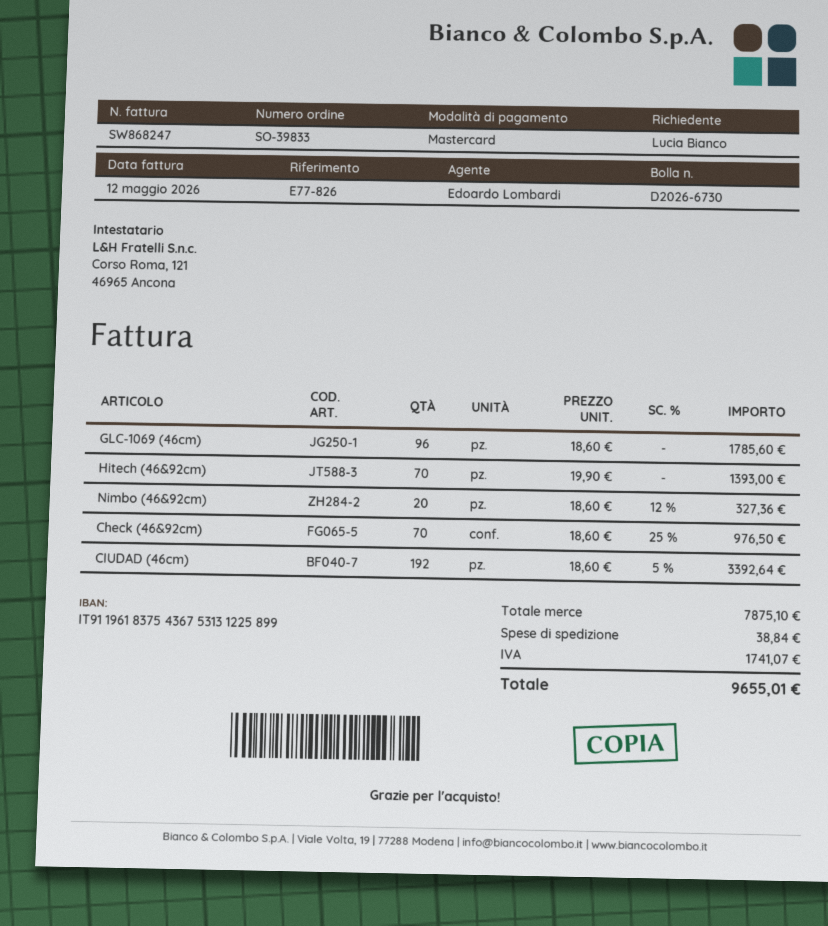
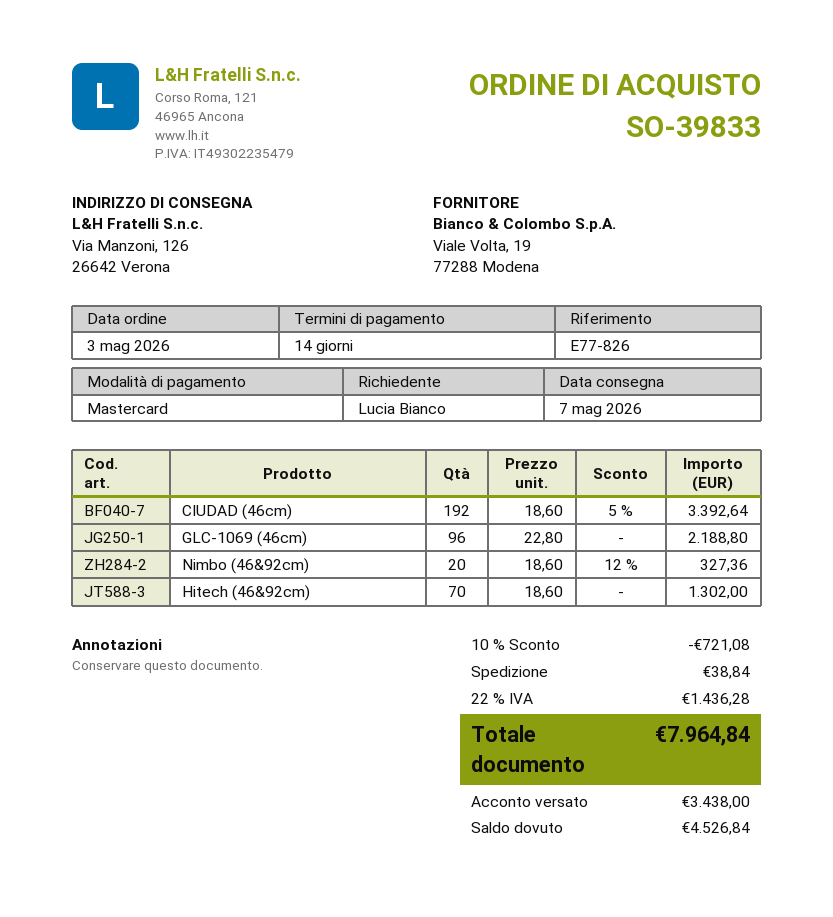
GLC-1069 (46cm): 96 x 18.60 = 1785.60 -> 96 x 22.80 = 2188.80
Hitech (46&92cm): 70 x 19.90 = 1393.00 -> 70 x 18.60 = 1302.00
Check (46&92cm): 70 x 18.60 - 25% = 976.50 -> none
discount: none -> 10% = 721.08
tax: 1741.07 -> 1436.28
total: 9655.01 -> 7964.84

